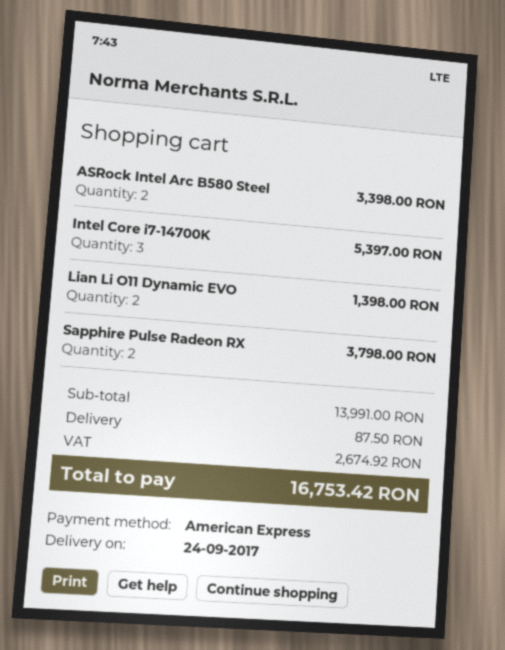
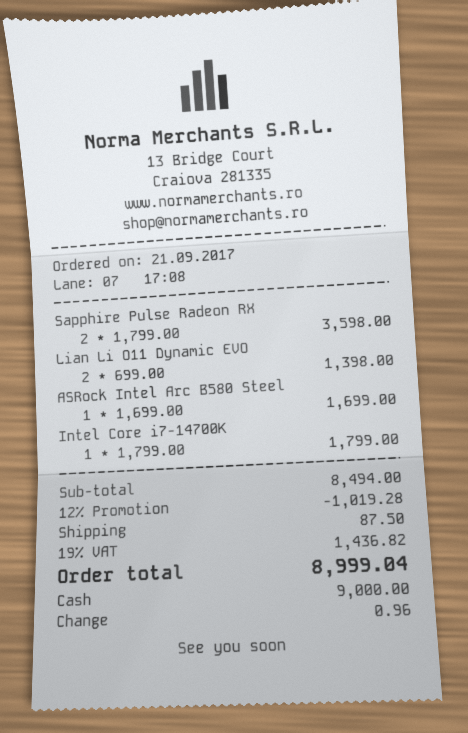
payment method: American Express -> cash
ASRock Intel Arc B580 Steel: 2 for 3398.00 -> 1 for 1699.00
Intel Core i7-14700K: 3 for 5397.00 -> 1 for 1799.00
Sapphire Pulse Radeon RX: 2 for 3798.00 -> 2 for 3598.00
subtotal: 13991.00 -> 8494.00
discount: none -> 12% = 1019.28
tax: 2674.92 -> 1436.82
total: 16753.42 -> 8999.04

